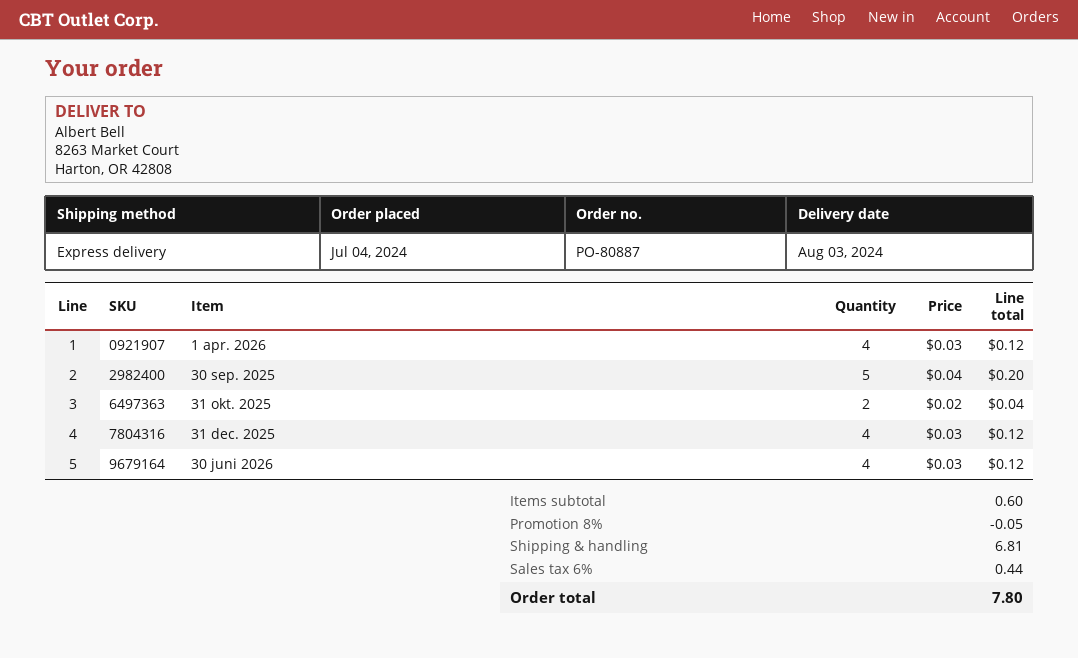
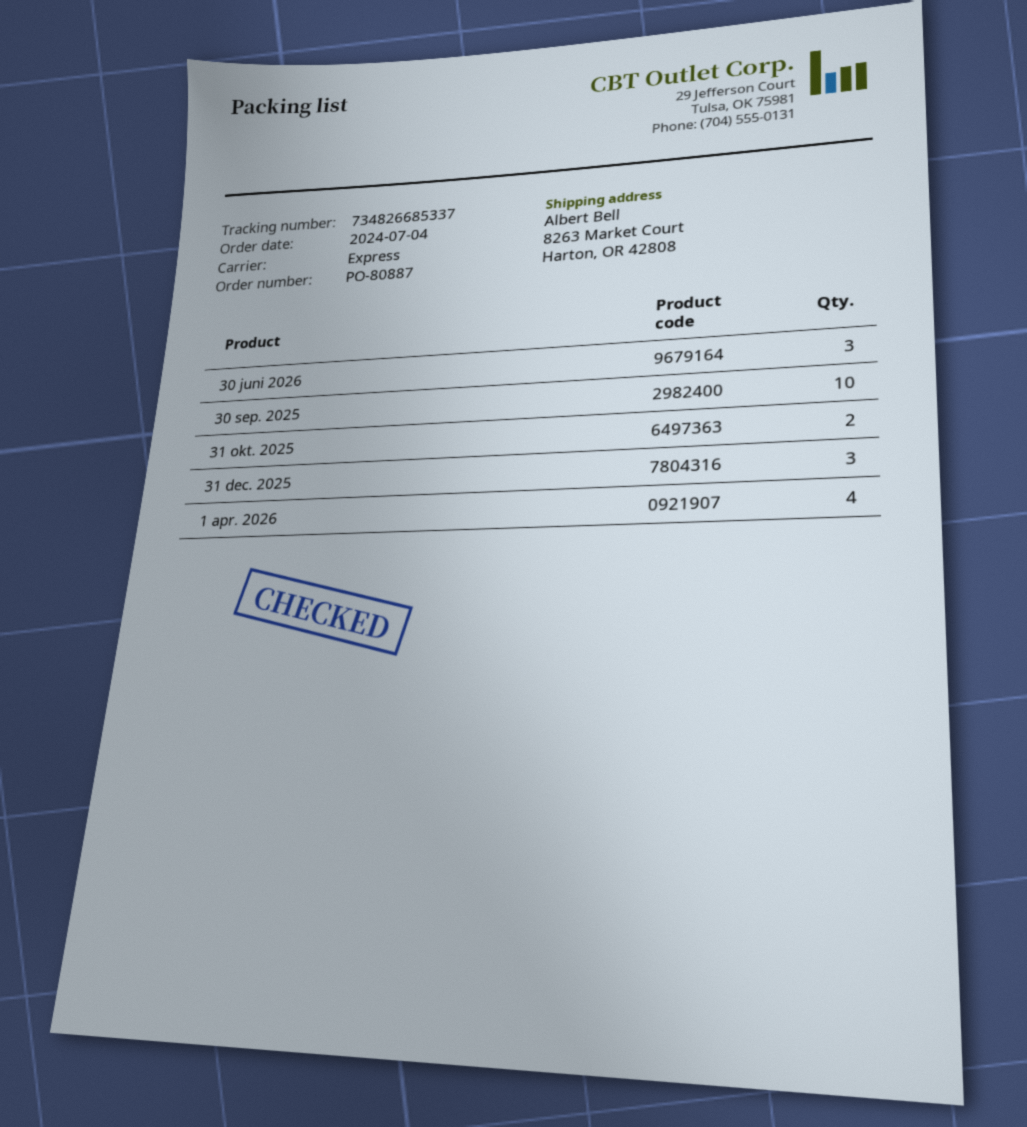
30 sep. 2025: 5 -> 10
31 dec. 2025: 4 -> 3
30 juni 2026: 4 -> 3

